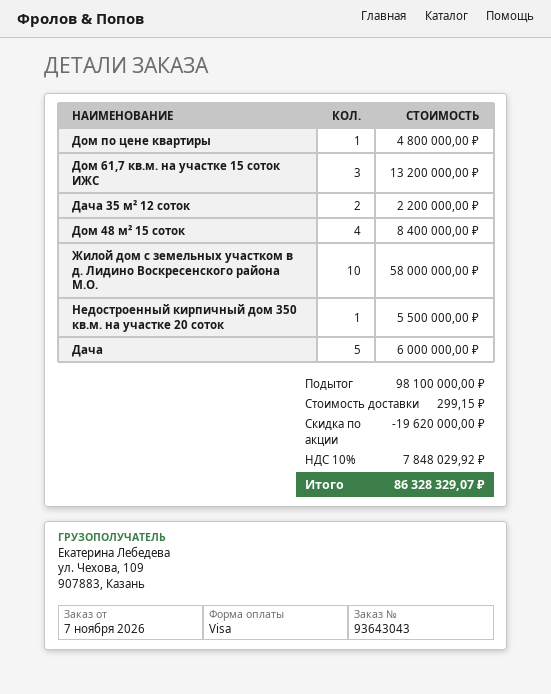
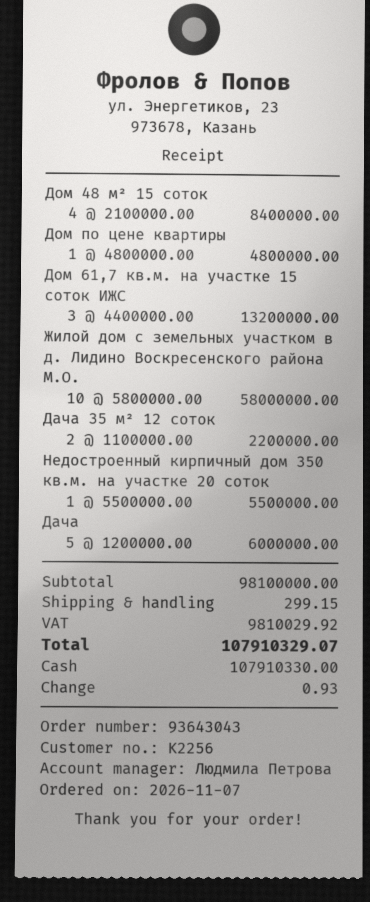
payment method: Visa -> cash
discount: 19620000.00 -> none
tax: 7848029.92 -> 9810029.92
total: 86328329.07 -> 107910329.07

